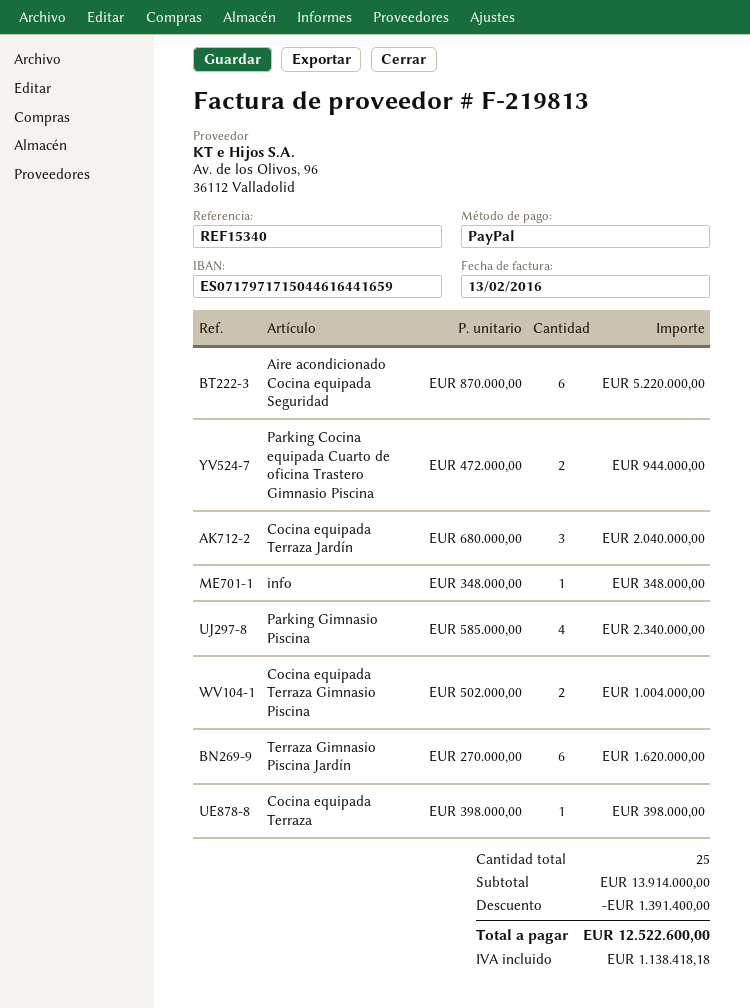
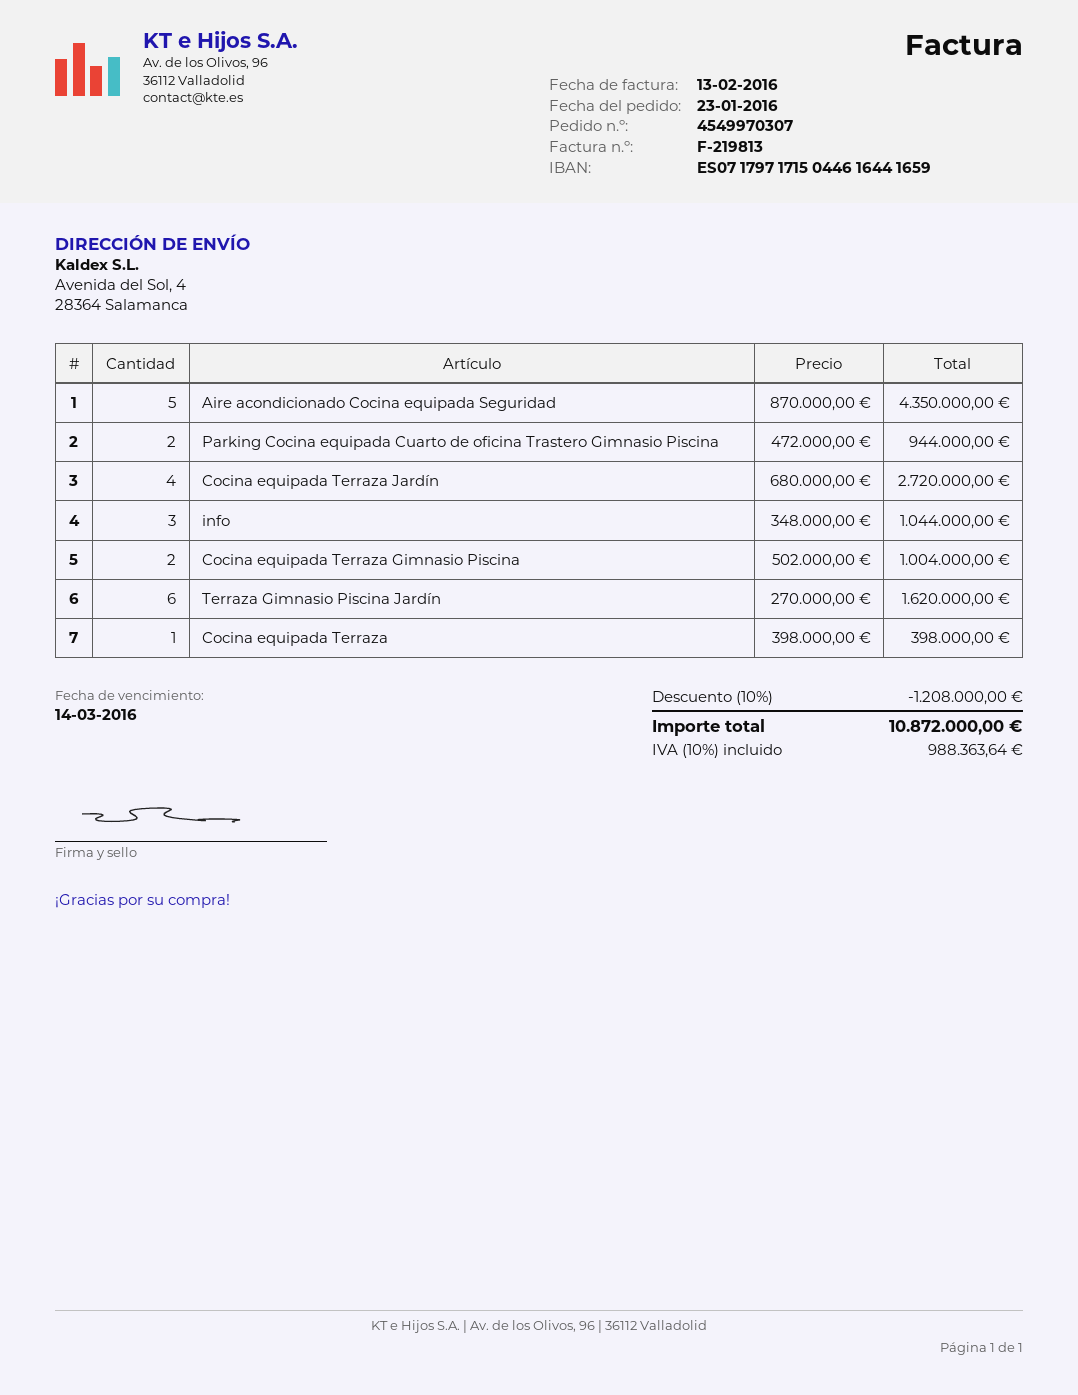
Aire acondicionado Cocina equipada Seguridad: 6 x 870000.00 = 5220000.00 -> 5 x 870000.00 = 4350000.00
Cocina equipada Terraza Jardín: 3 x 680000.00 = 2040000.00 -> 4 x 680000.00 = 2720000.00
info: 1 x 348000.00 = 348000.00 -> 3 x 348000.00 = 1044000.00
Parking Gimnasio Piscina: 4 x 585000.00 = 2340000.00 -> none
discount: 1391400.00 -> 1208000.00
tax: 1138418.18 -> 988363.64
total: 12522600.00 -> 10872000.00

